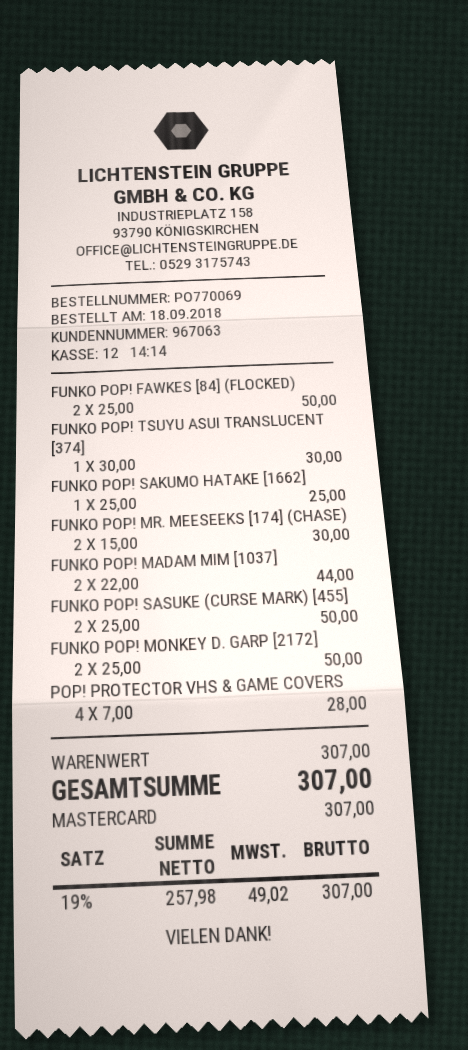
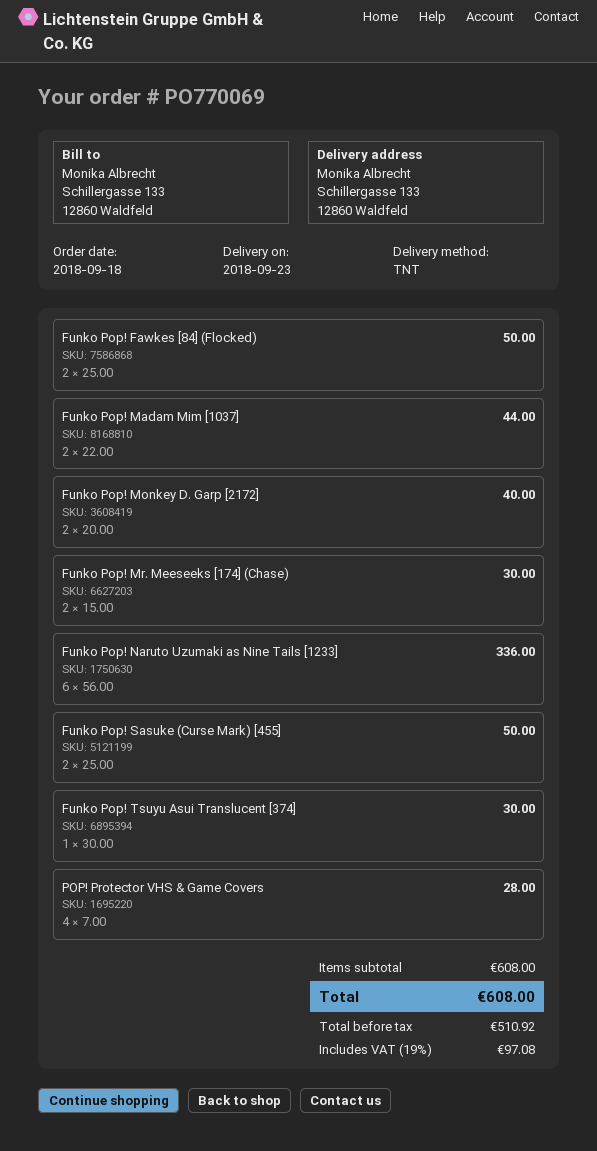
FUNKO POP! SAKUMO HATAKE [1662]: 1 x 25.00 = 25.00 -> none
FUNKO POP! MONKEY D. GARP [2172]: 2 x 25.00 = 50.00 -> 2 x 20.00 = 40.00
Funko Pop! Naruto Uzumaki as Nine Tails [1233]: none -> 6 x 56.00 = 336.00
subtotal: 307.00 -> 608.00
net: 257.98 -> 510.92
tax: 19% = 49.02 -> 19% = 97.08
total: 307.00 -> 608.00

